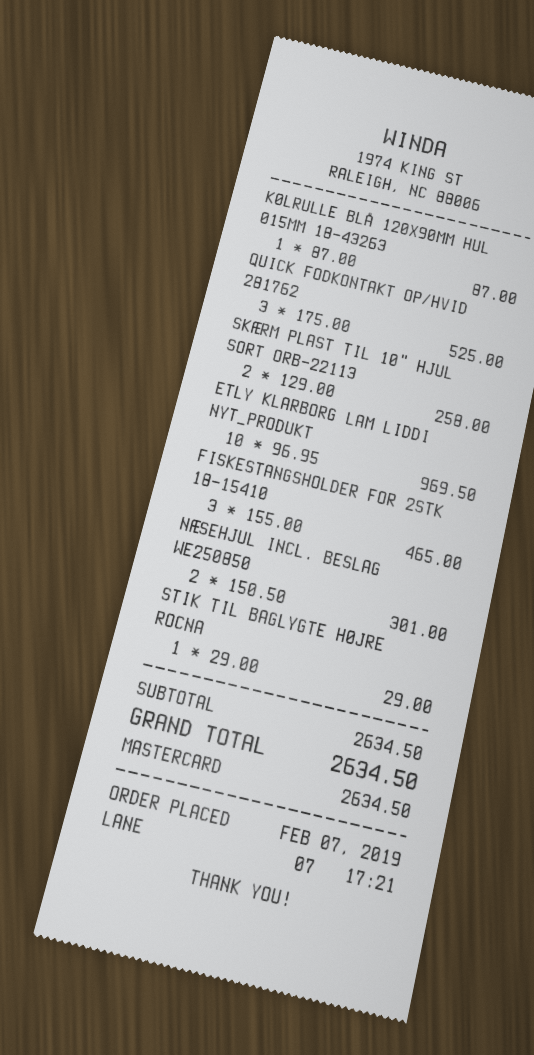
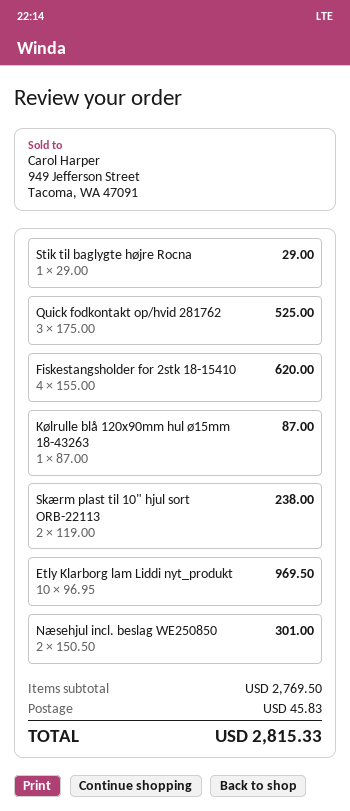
SKÆRM PLAST TIL 10" HJUL SORT ORB-22113: 2 x 129.00 = 258.00 -> 2 x 119.00 = 238.00
FISKESTANGSHOLDER FOR 2STK 18-15410: 3 x 155.00 = 465.00 -> 4 x 155.00 = 620.00
subtotal: 2634.50 -> 2769.50
shipping: none -> 45.83
total: 2634.50 -> 2815.33

